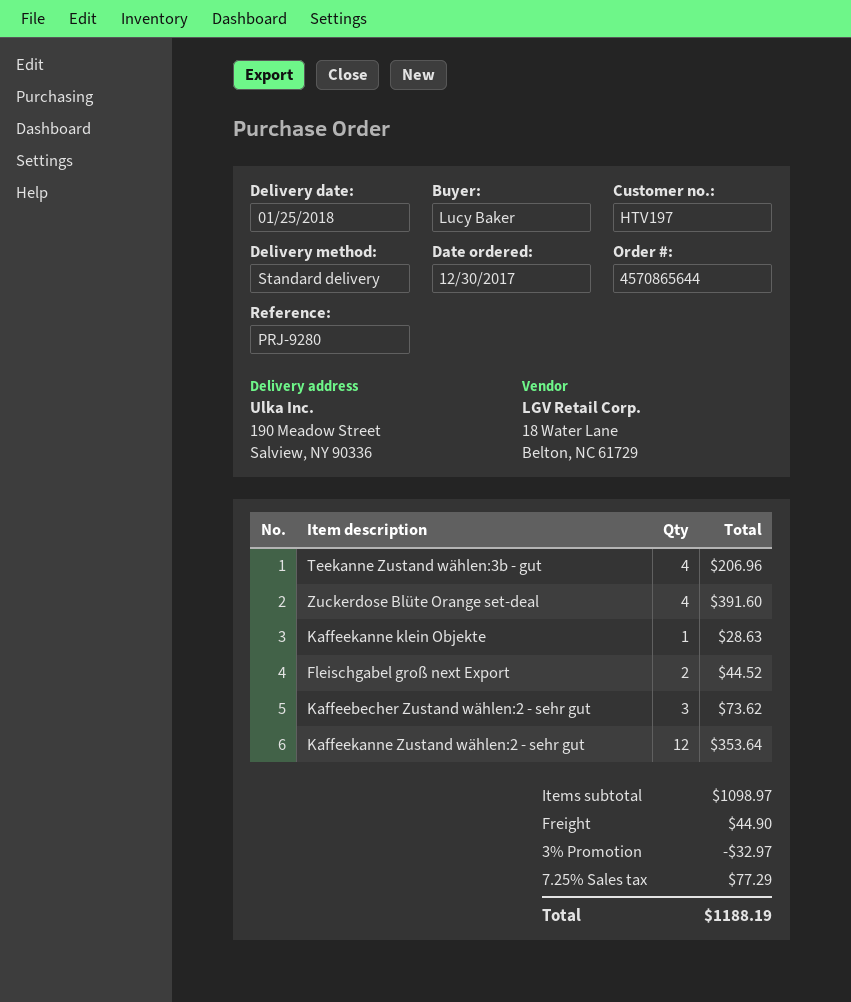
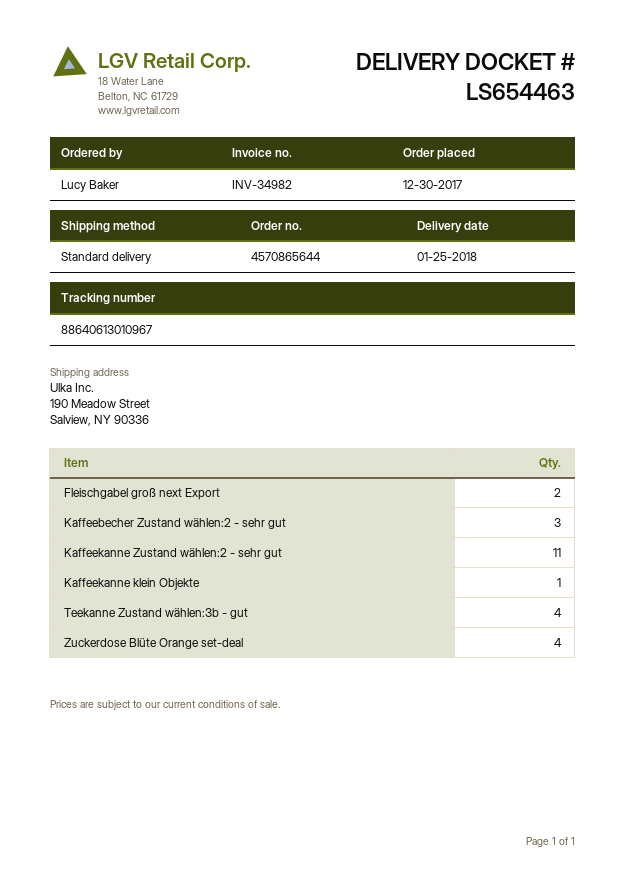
Kaffeekanne Zustand wählen:2 - sehr gut: 12 -> 11

